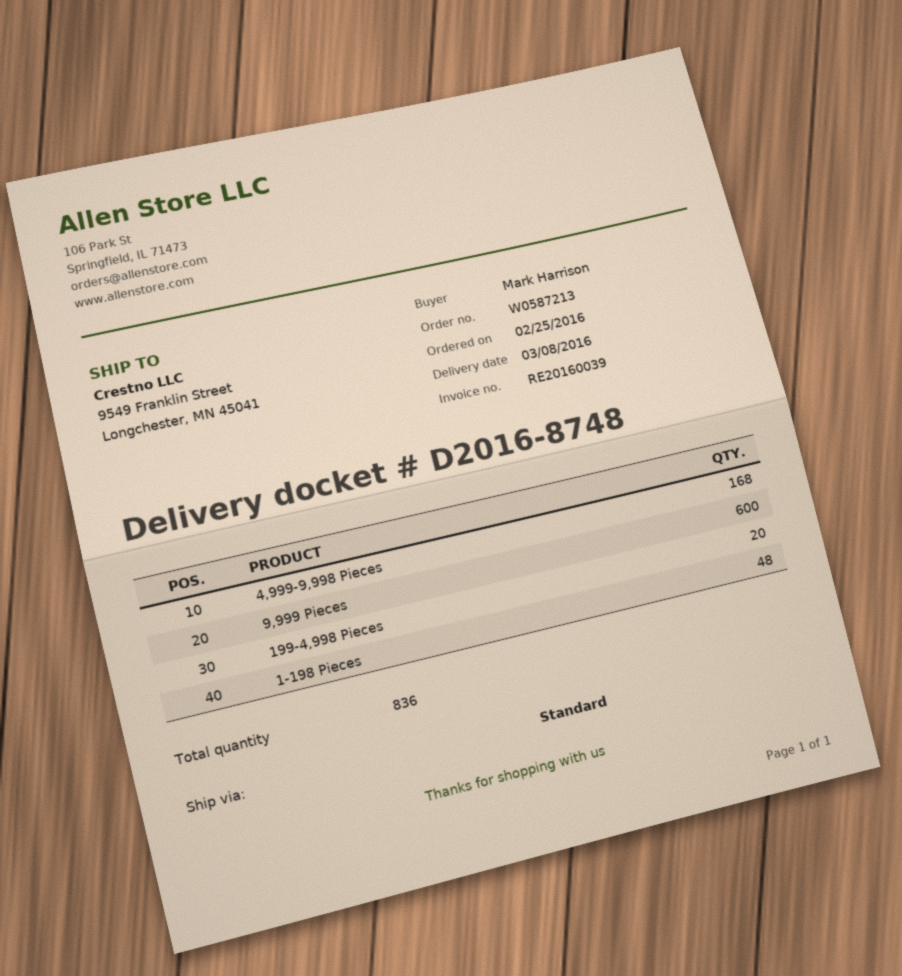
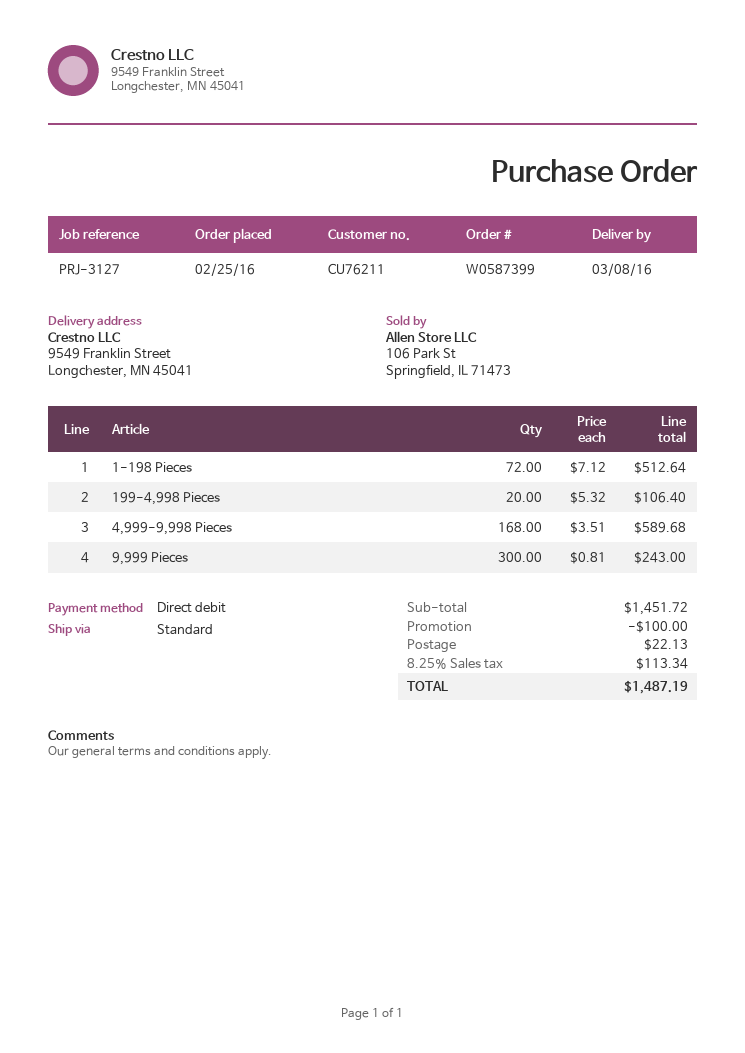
order number: W0587213 -> W0587399
9,999 Pieces: 600 -> 300
1-198 Pieces: 48 -> 72

